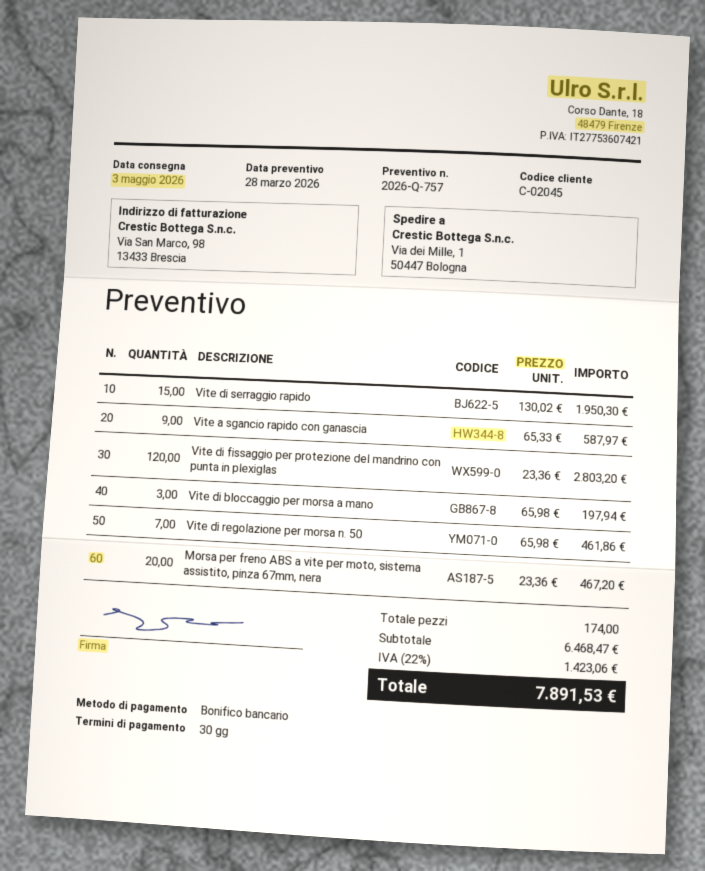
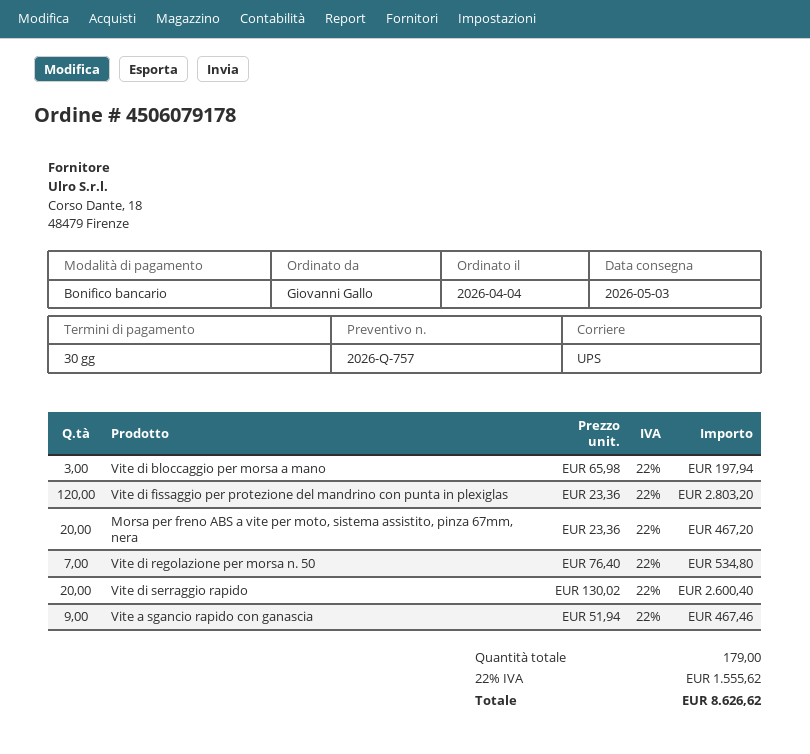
Vite di serraggio rapido: 15 x 130.02 = 1950.30 -> 20 x 130.02 = 2600.40
Vite a sgancio rapido con ganascia: 9 x 65.33 = 587.97 -> 9 x 51.94 = 467.46
Vite di regolazione per morsa n. 50: 7 x 65.98 = 461.86 -> 7 x 76.40 = 534.80
total quantity: 174 -> 179
tax: 22% = 1423.06 -> 22% = 1555.62
total: 7891.53 -> 8626.62

